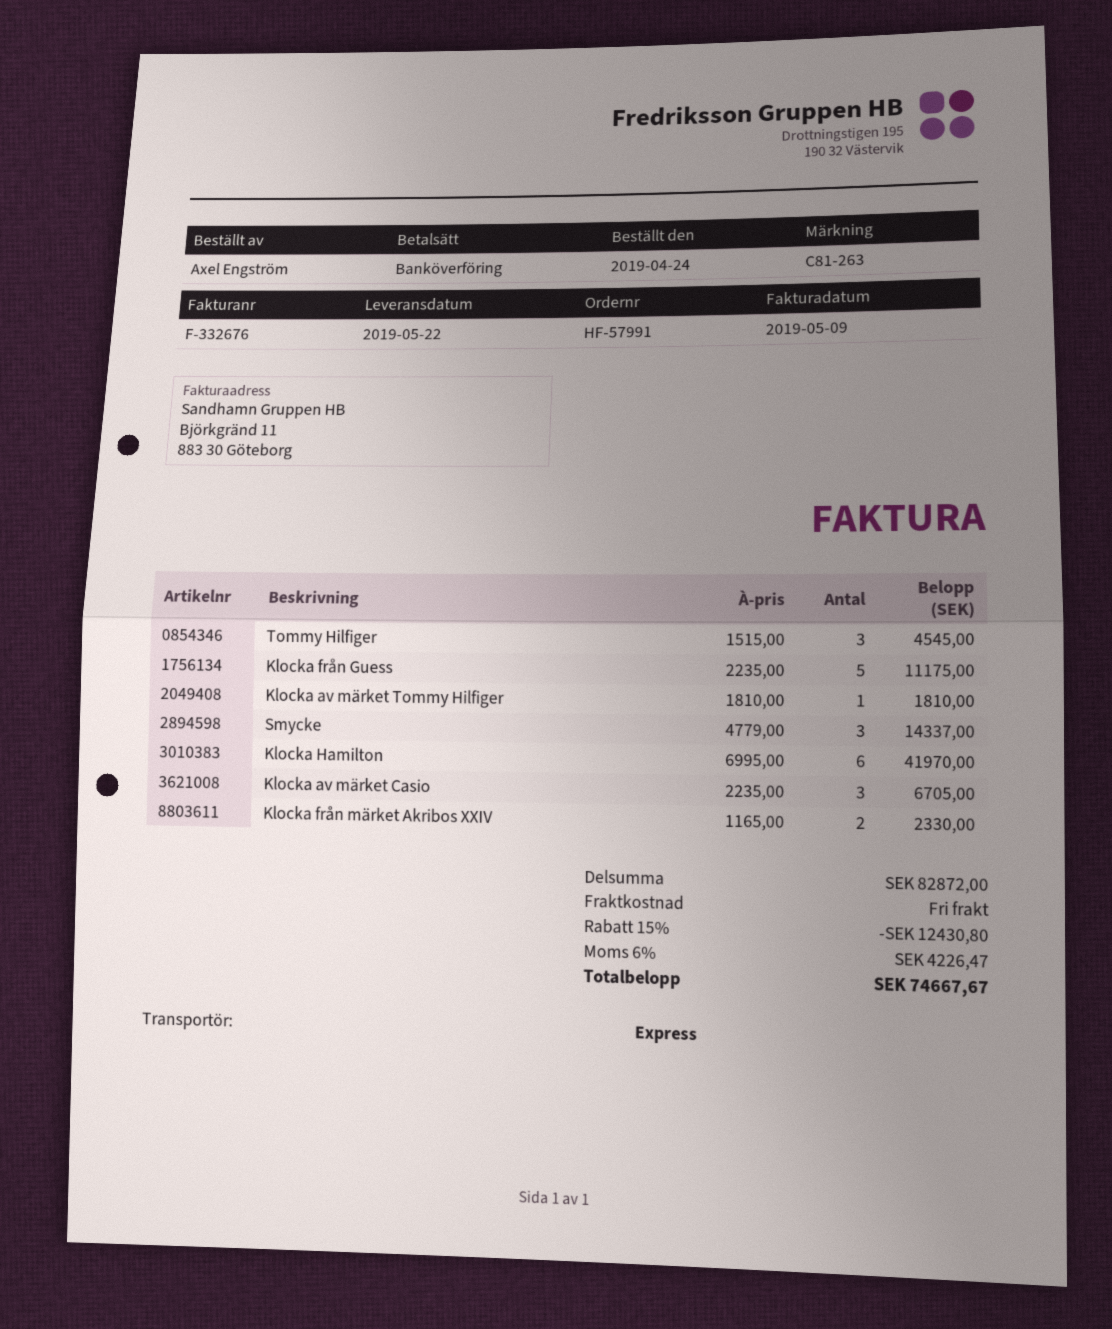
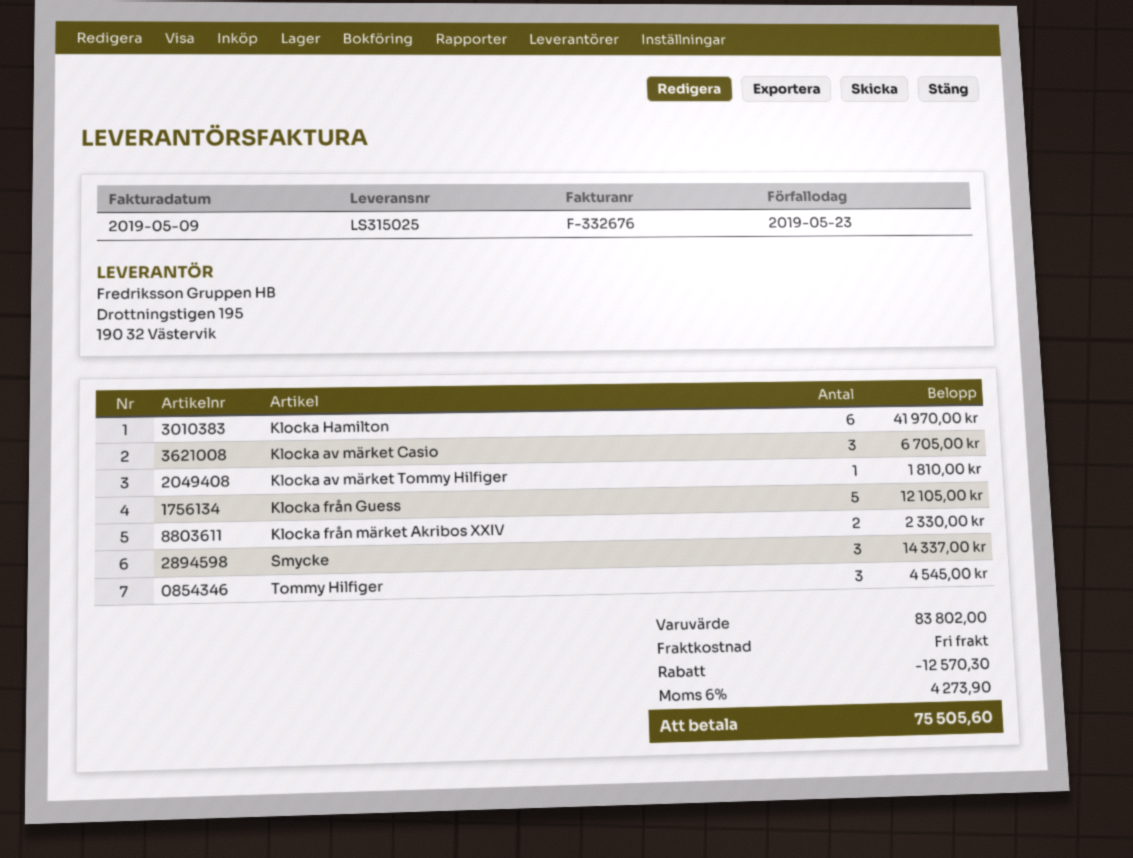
Klocka från Guess: 5 for 11175.00 -> 5 for 12105.00
subtotal: 82872.00 -> 83802.00
discount: 12430.80 -> 12570.30
tax: 6% = 4226.47 -> 6% = 4273.90
total: 74667.67 -> 75505.60

